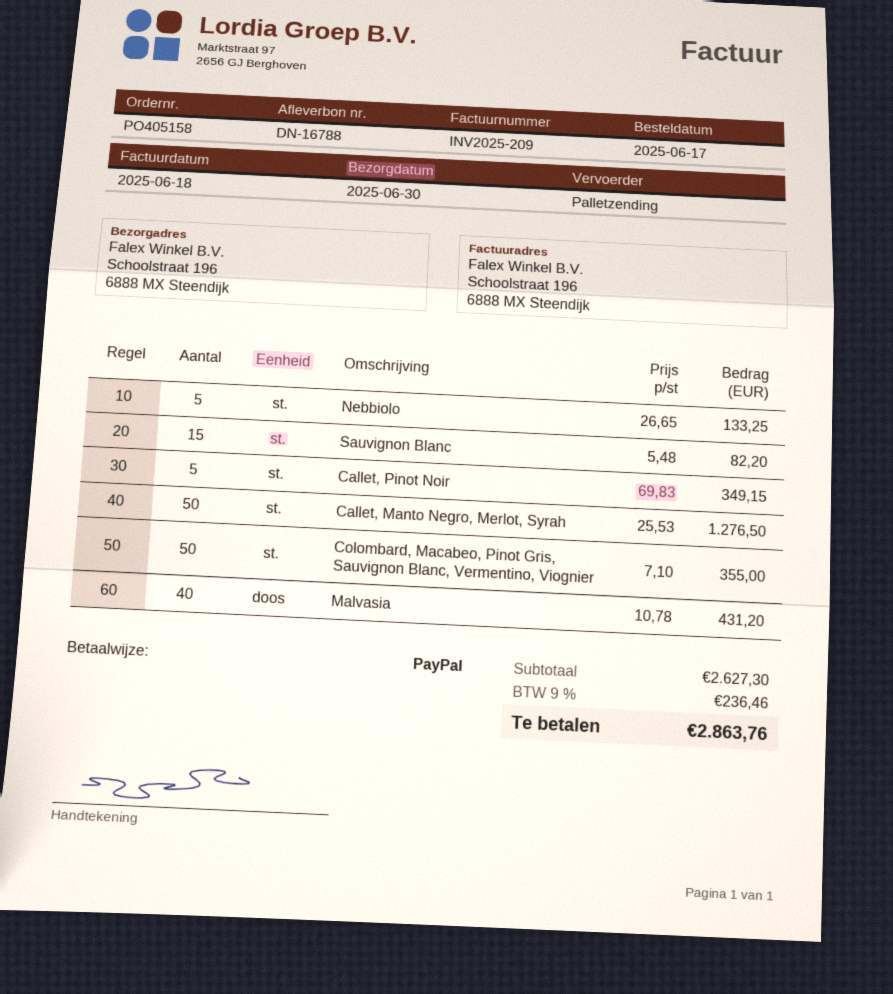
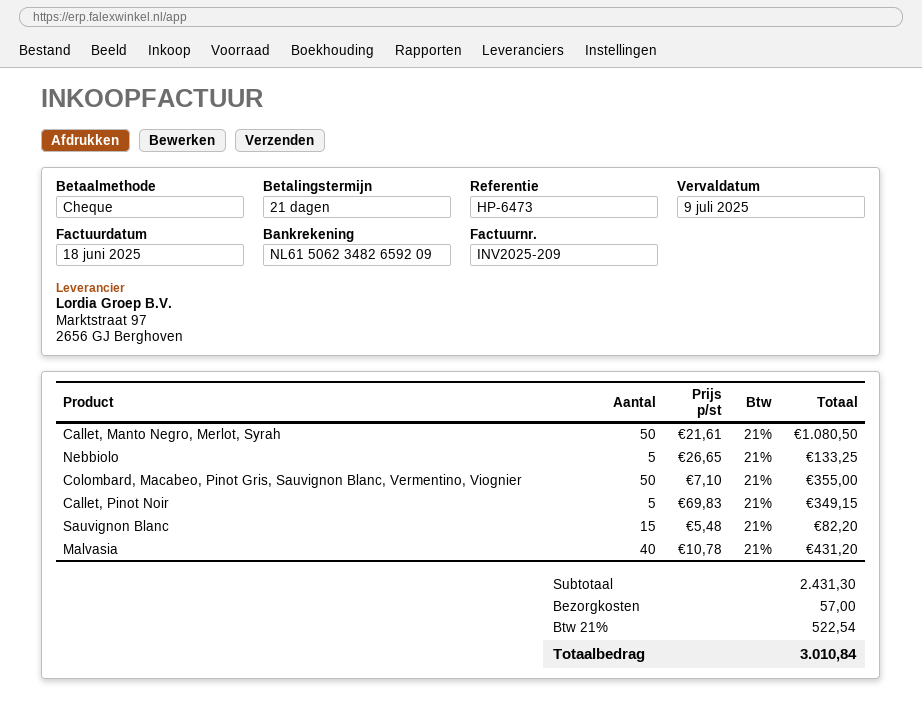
payment method: PayPal -> cheque
Callet, Manto Negro, Merlot, Syrah: 50 x 25.53 = 1276.50 -> 50 x 21.61 = 1080.50
subtotal: 2627.30 -> 2431.30
shipping: none -> 57.00
tax: 9% = 236.46 -> 21% = 522.54
total: 2863.76 -> 3010.84

